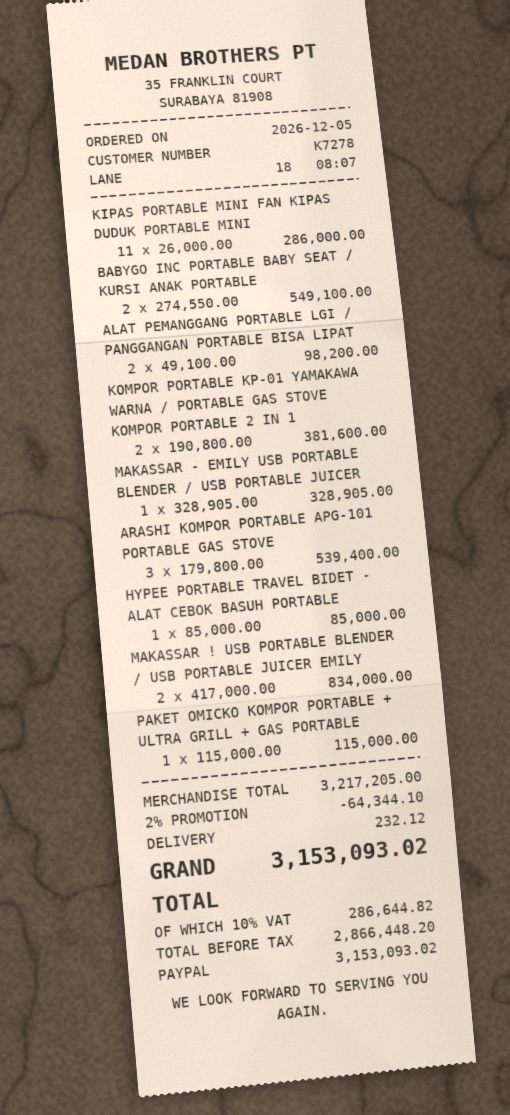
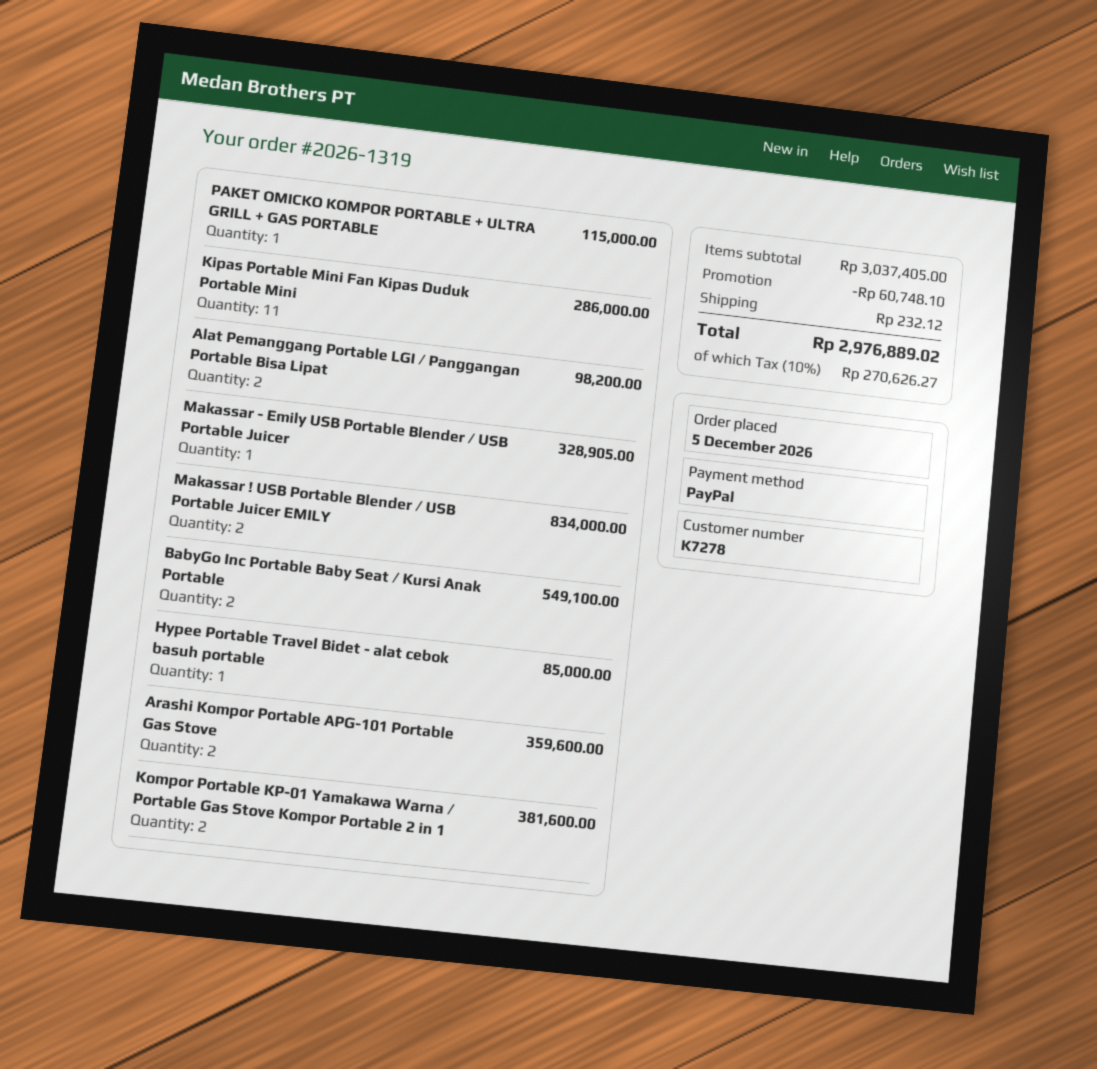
ARASHI KOMPOR PORTABLE APG-101 PORTABLE GAS STOVE: 3 for 539400.00 -> 2 for 359600.00
subtotal: 3217205.00 -> 3037405.00
discount: 64344.10 -> 60748.10
tax: 10% = 286644.82 -> 10% = 270626.27
total: 3153093.02 -> 2976889.02

